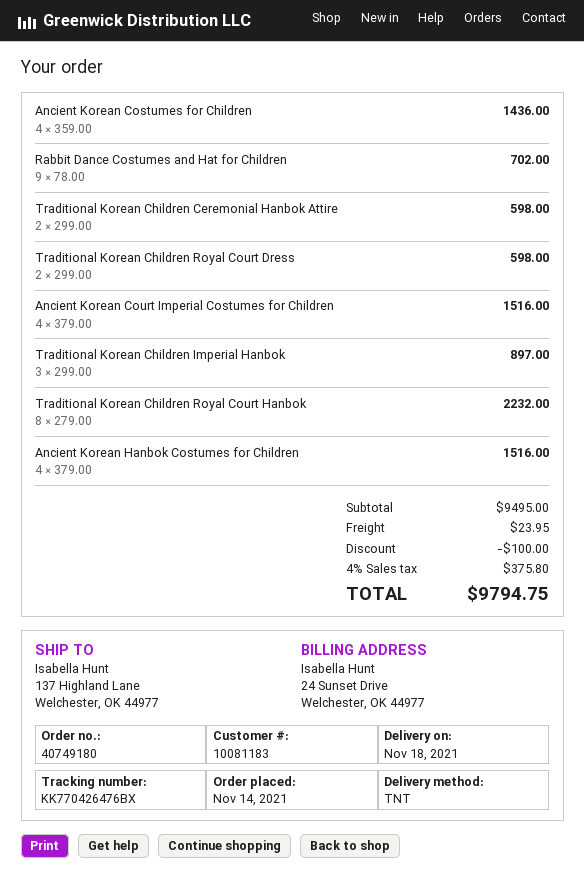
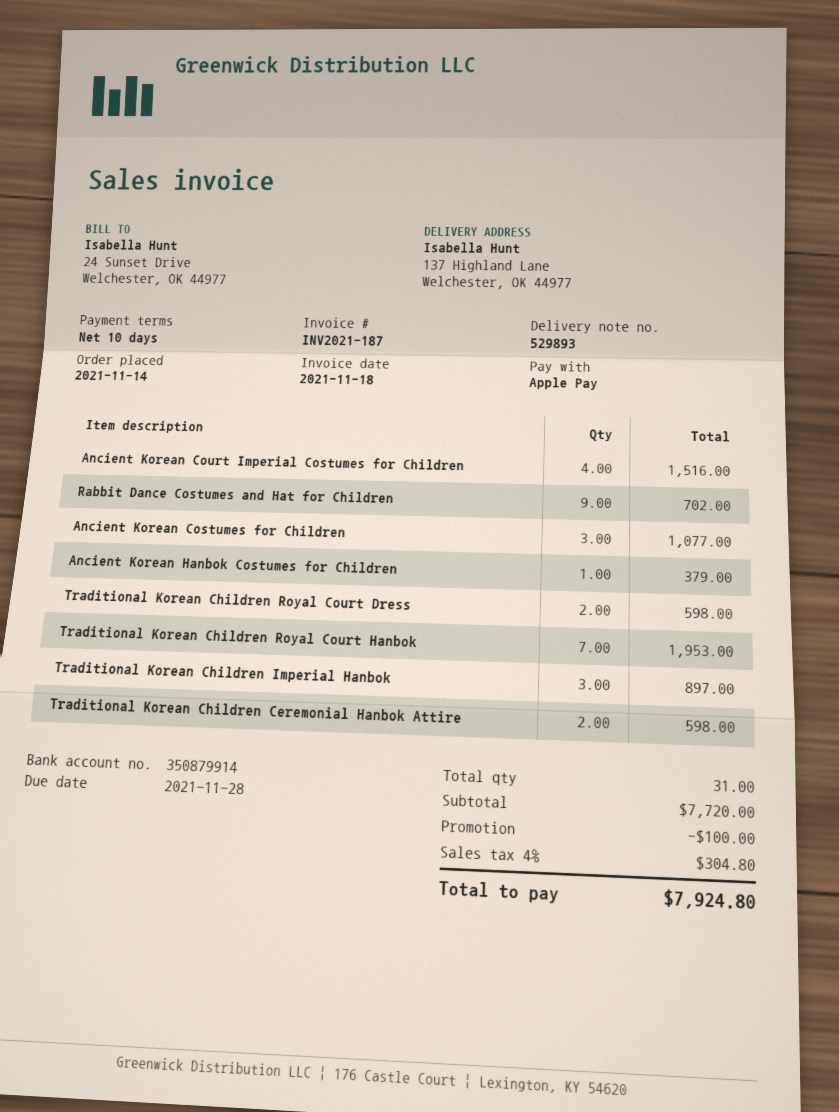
Ancient Korean Costumes for Children: 4 for 1436.00 -> 3 for 1077.00
Traditional Korean Children Royal Court Hanbok: 8 for 2232.00 -> 7 for 1953.00
Ancient Korean Hanbok Costumes for Children: 4 for 1516.00 -> 1 for 379.00
subtotal: 9495.00 -> 7720.00
shipping: 23.95 -> none
tax: 4% = 375.80 -> 4% = 304.80
total: 9794.75 -> 7924.80

